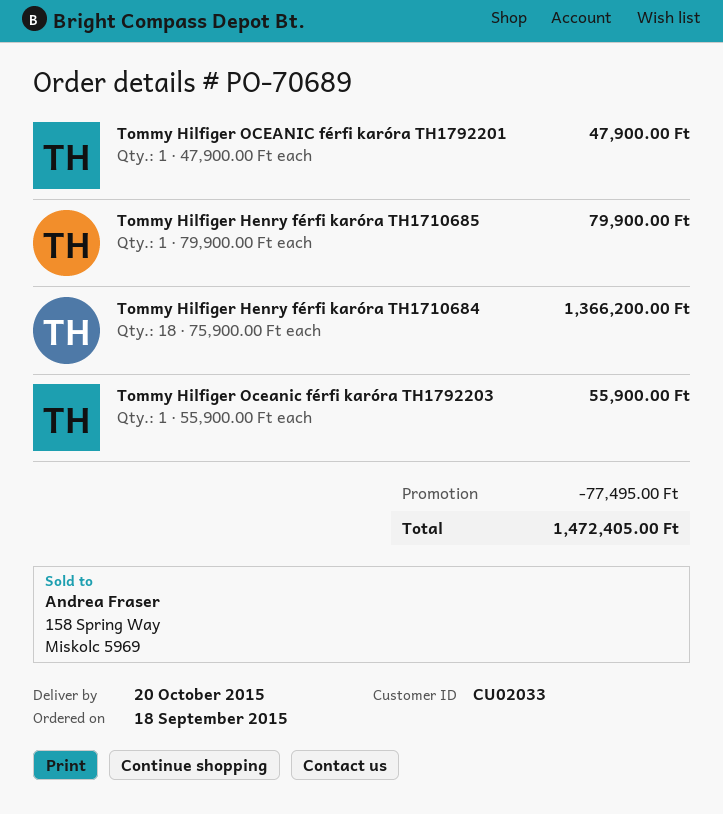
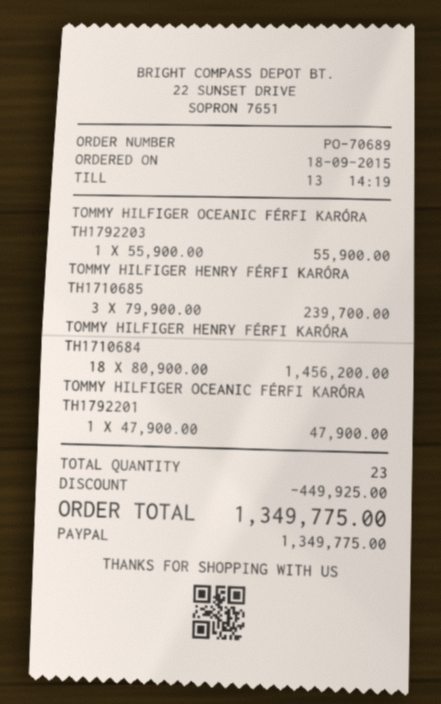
Tommy Hilfiger Henry férfi karóra TH1710685: 1 x 79900.00 = 79900.00 -> 3 x 79900.00 = 239700.00
Tommy Hilfiger Henry férfi karóra TH1710684: 18 x 75900.00 = 1366200.00 -> 18 x 80900.00 = 1456200.00
discount: 77495.00 -> 449925.00
total: 1472405.00 -> 1349775.00

